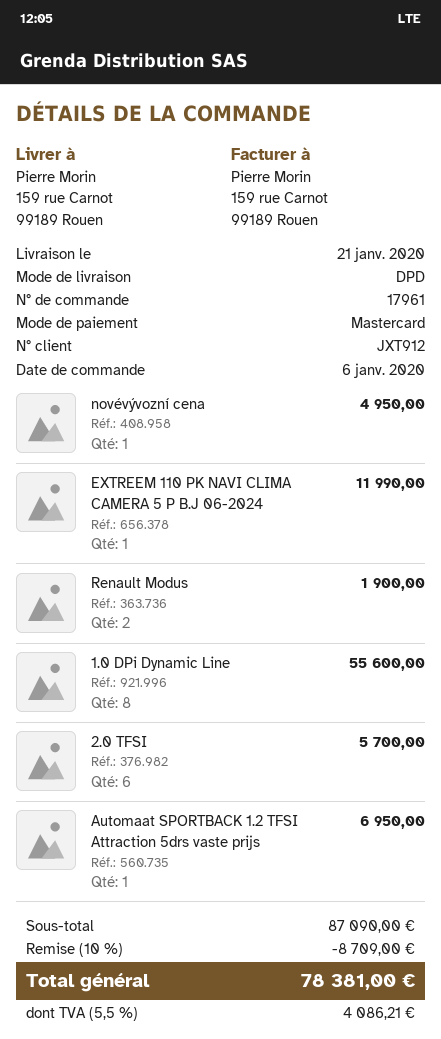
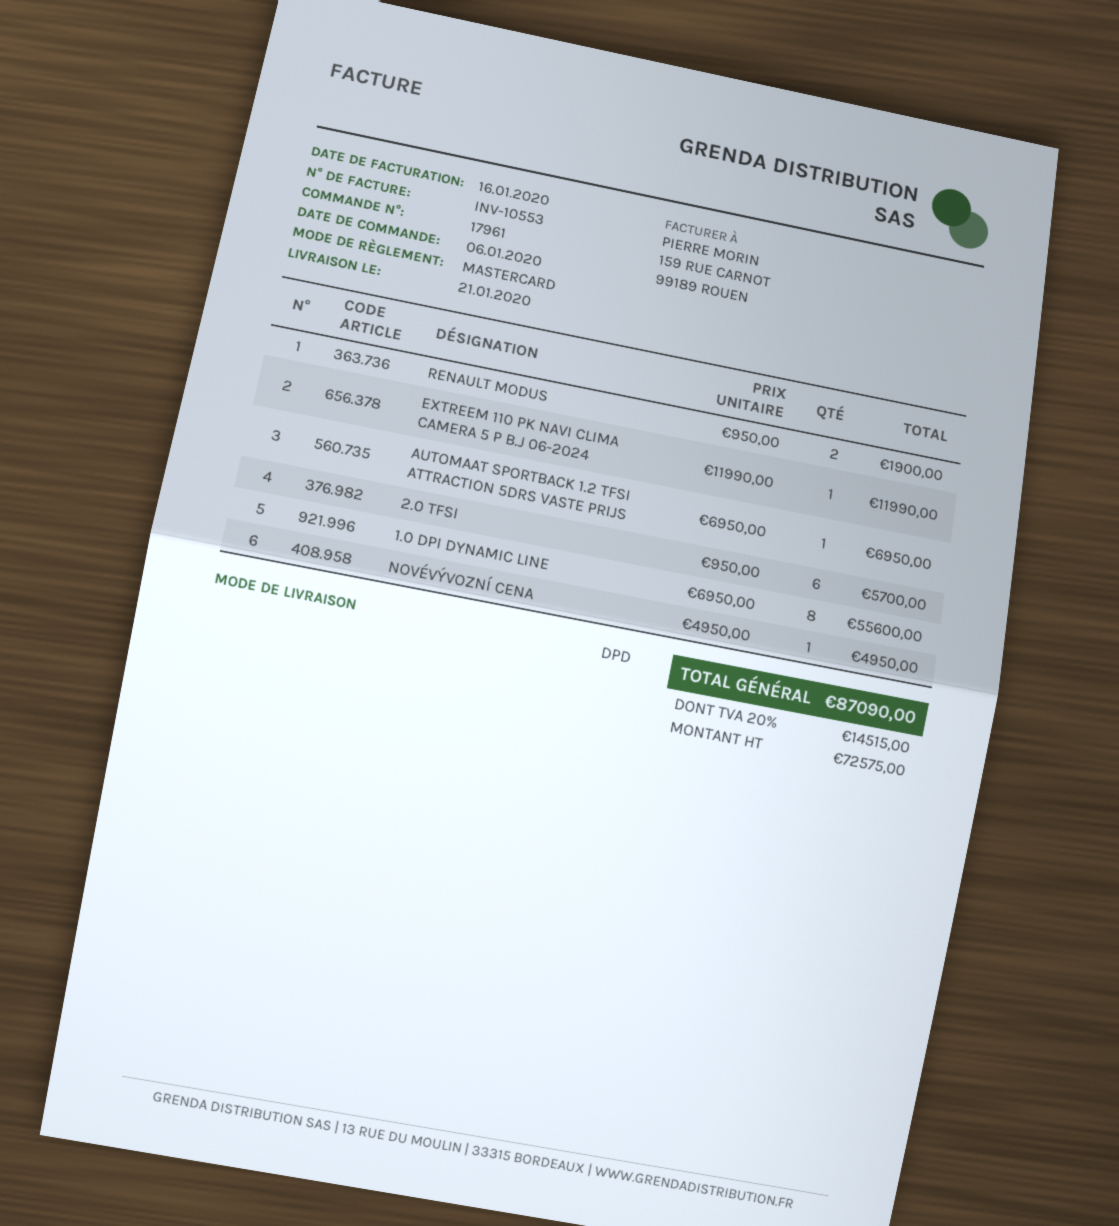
discount: 10% = 8709.00 -> none
tax: 5.5% = 4086.21 -> 20% = 14515.00
total: 78381.00 -> 87090.00

